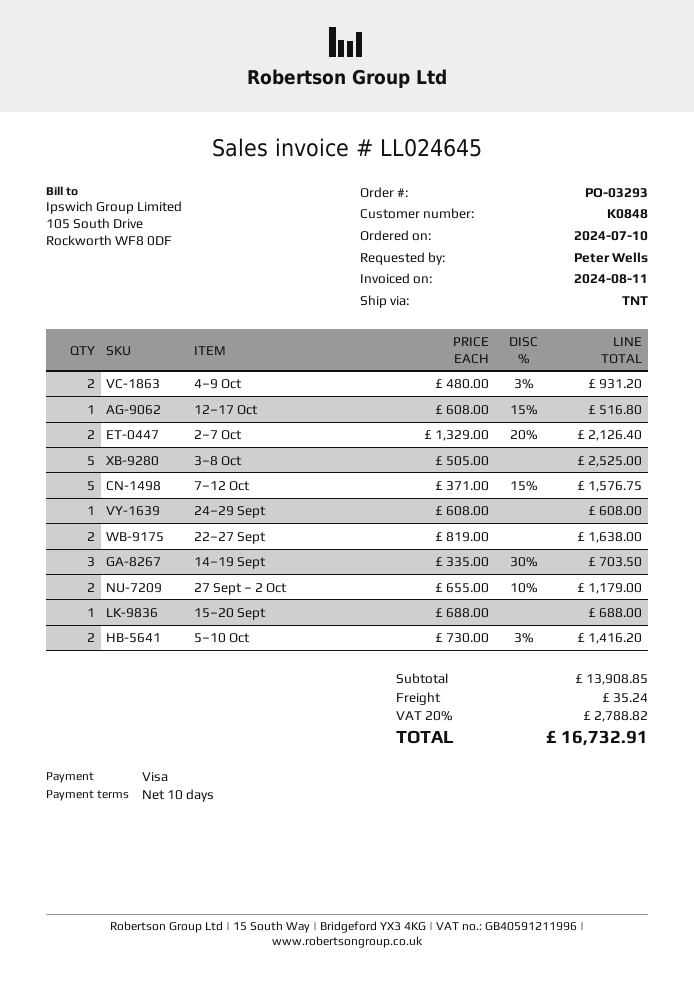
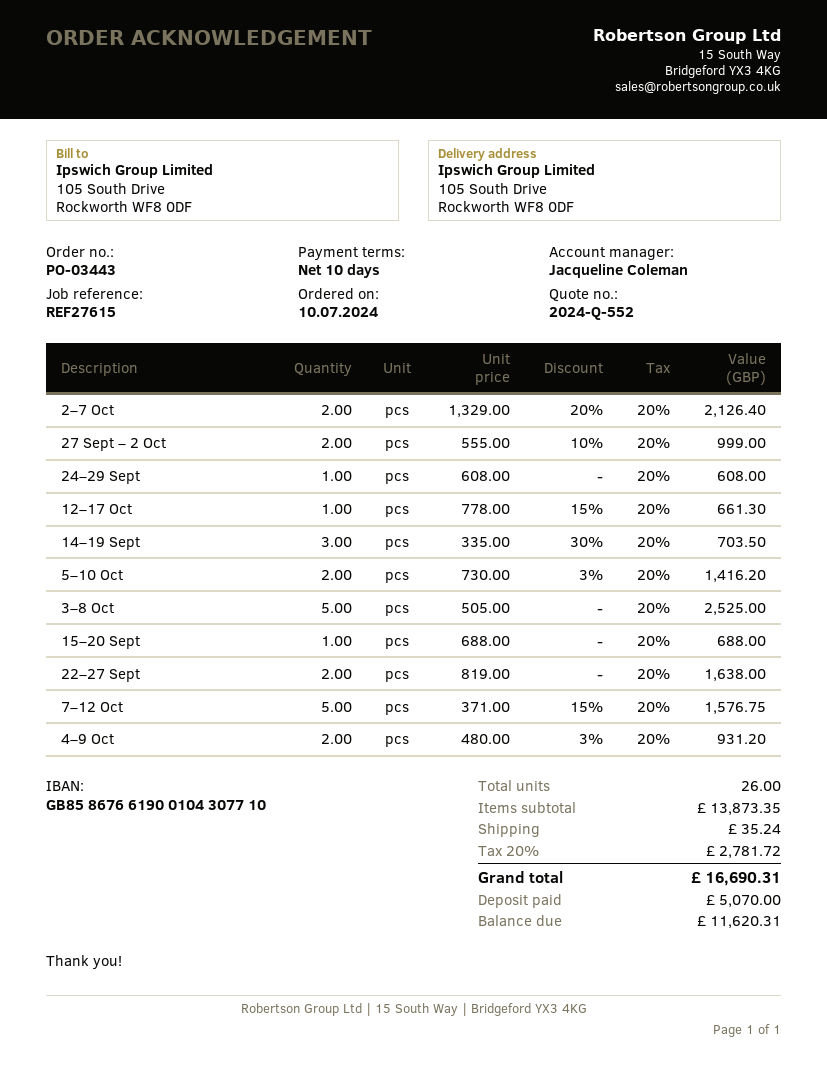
order number: PO-03293 -> PO-03443
12–17 Oct: 1 x 608.00 - 15% = 516.80 -> 1 x 778.00 - 15% = 661.30
27 Sept – 2 Oct: 2 x 655.00 - 10% = 1179.00 -> 2 x 555.00 - 10% = 999.00
subtotal: 13908.85 -> 13873.35
tax: 20% = 2788.82 -> 20% = 2781.72
total: 16732.91 -> 16690.31

